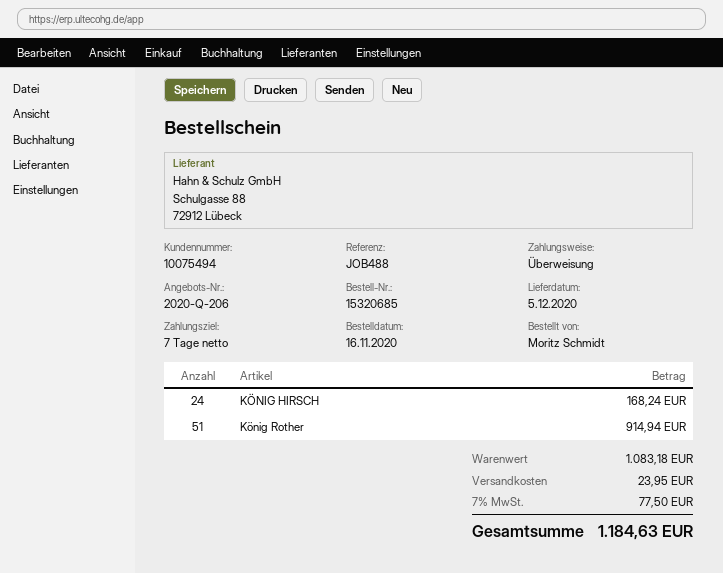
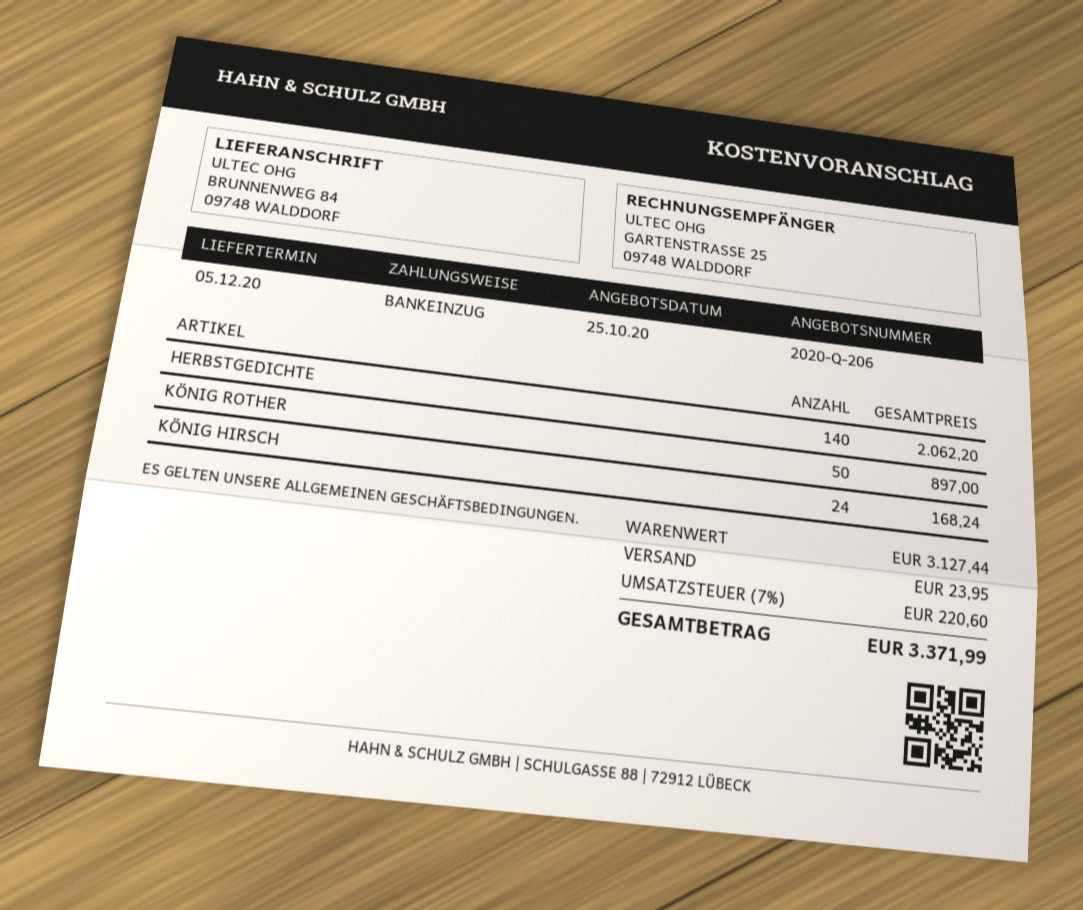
payment method: bank transfer -> direct debit
König Rother: 51 for 914.94 -> 50 for 897.00
HERBSTGEDICHTE: none -> 140 for 2062.20
subtotal: 1083.18 -> 3127.44
tax: 7% = 77.50 -> 7% = 220.60
total: 1184.63 -> 3371.99

